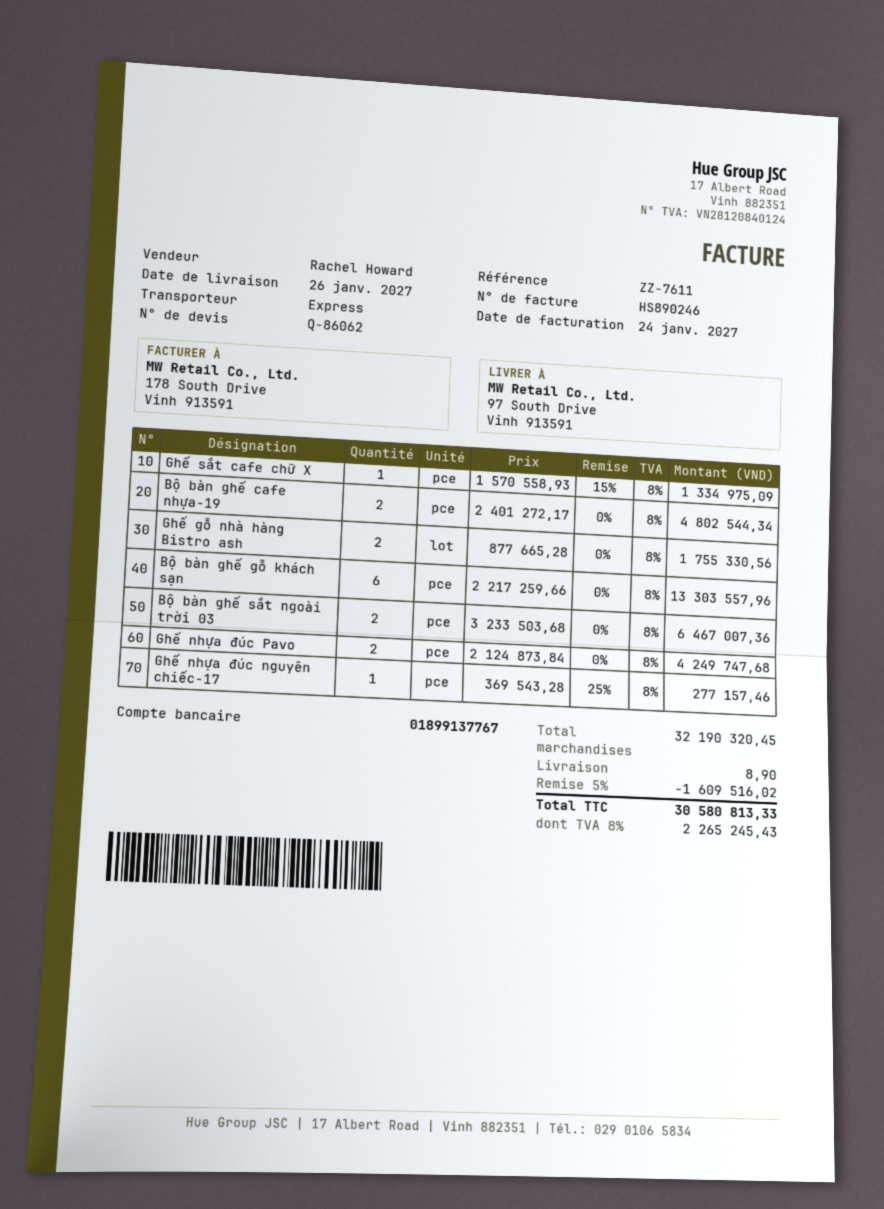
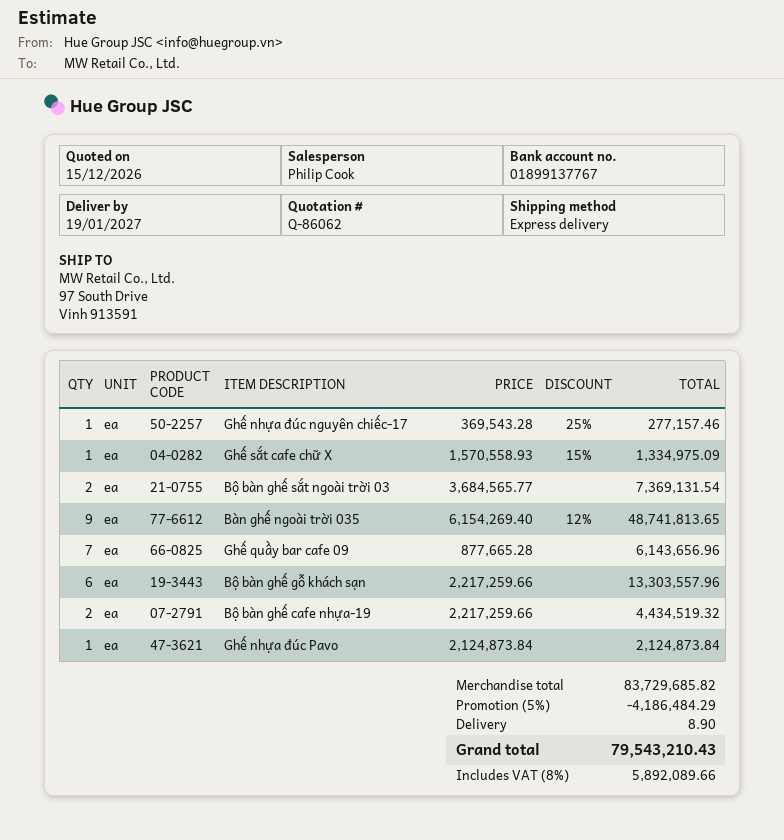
delivery date: 2027-01-26 -> 2027-01-19
sales rep: Rachel Howard -> Philip Cook
Bộ bàn ghế cafe nhựa-19: 2 x 2401272.17 = 4802544.34 -> 2 x 2217259.66 = 4434519.32
Ghế gỗ nhà hàng Bistro ash: 2 x 877665.28 = 1755330.56 -> none
Bộ bàn ghế sắt ngoài trời 03: 2 x 3233503.68 = 6467007.36 -> 2 x 3684565.77 = 7369131.54
Ghế nhựa đúc Pavo: 2 x 2124873.84 = 4249747.68 -> 1 x 2124873.84 = 2124873.84
Bàn ghế ngoài trời 035: none -> 9 x 6154269.40 - 12% = 48741813.65
Ghế quầy bar cafe 09: none -> 7 x 877665.28 = 6143656.96
subtotal: 32190320.45 -> 83729685.82
discount: 5% = 1609516.02 -> 5% = 4186484.29
tax: 8% = 2265245.43 -> 8% = 5892089.66
total: 30580813.33 -> 79543210.43

